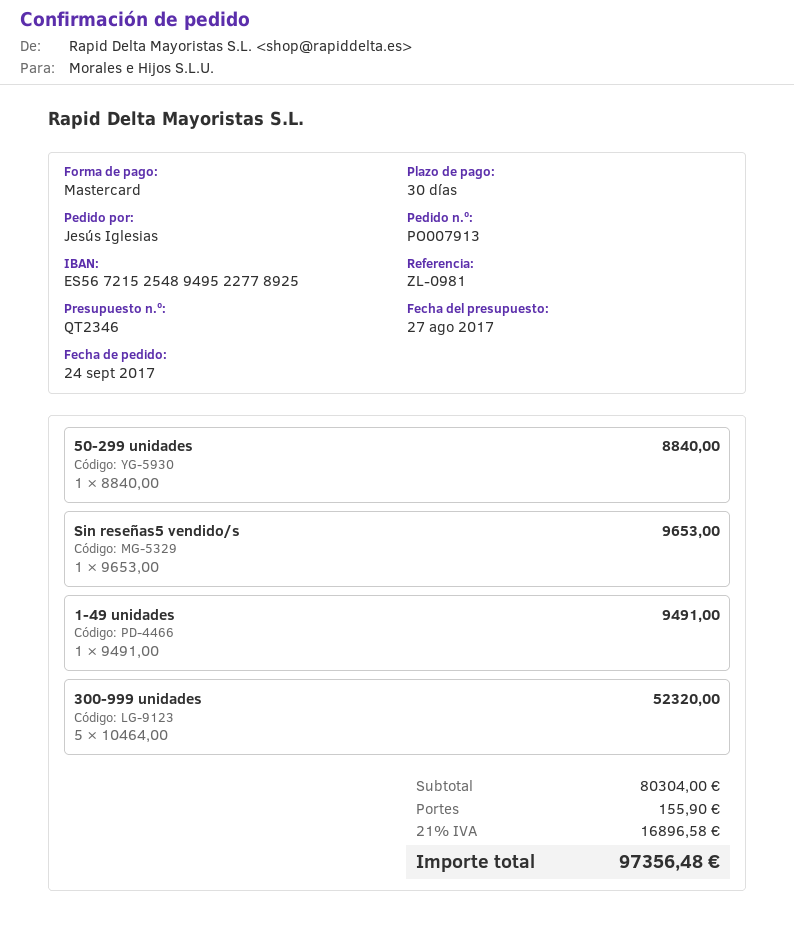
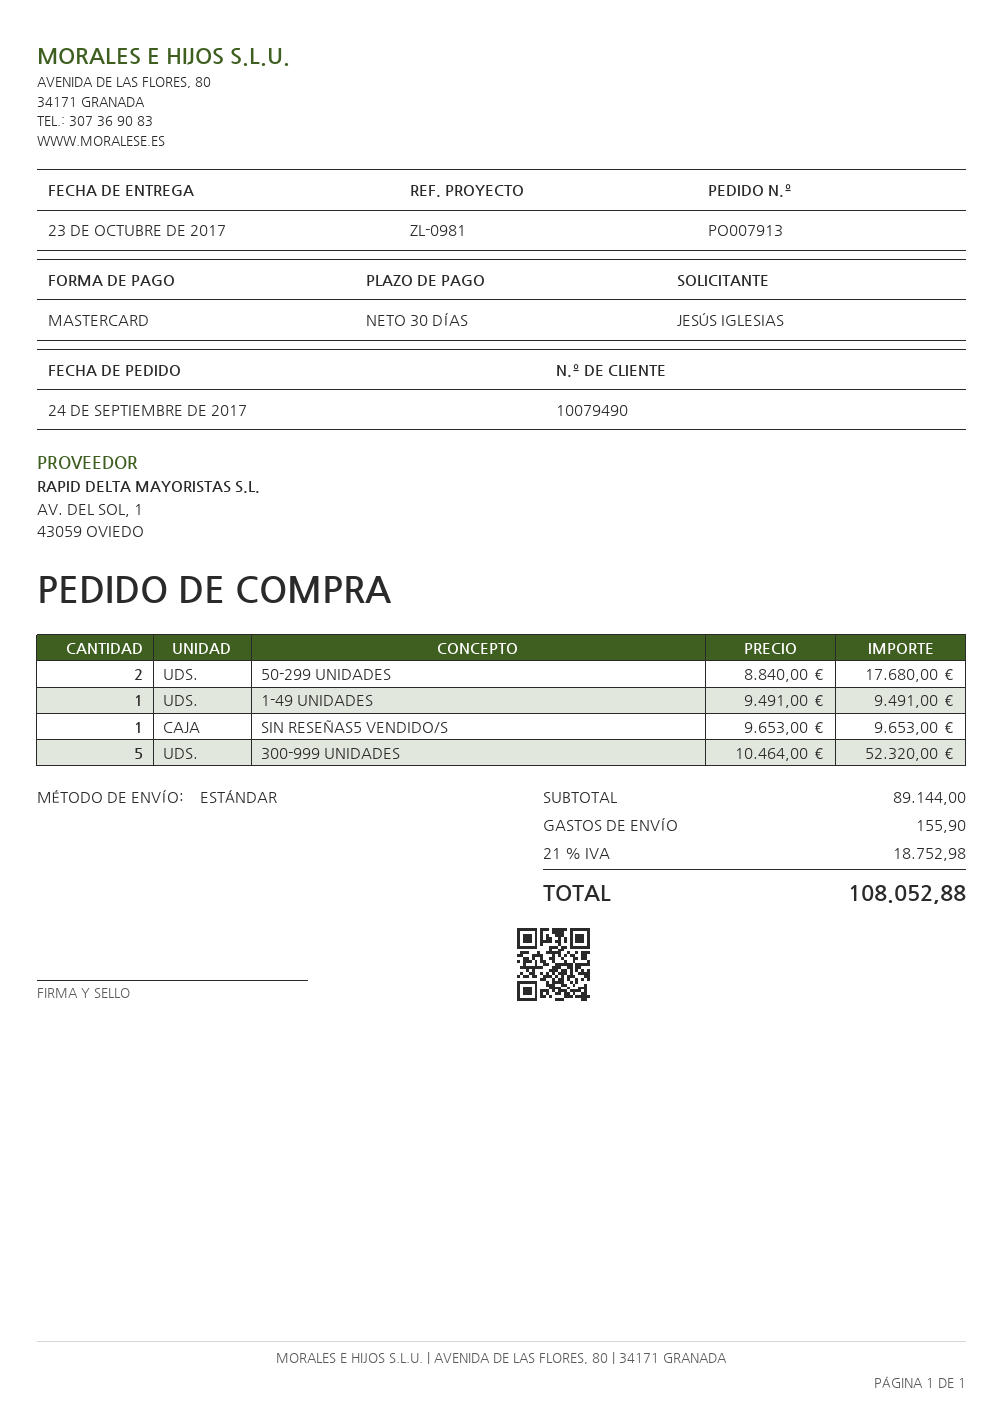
50-299 unidades: 1 x 8840.00 = 8840.00 -> 2 x 8840.00 = 17680.00
subtotal: 80304.00 -> 89144.00
tax: 21% = 16896.58 -> 21% = 18752.98
total: 97356.48 -> 108052.88

